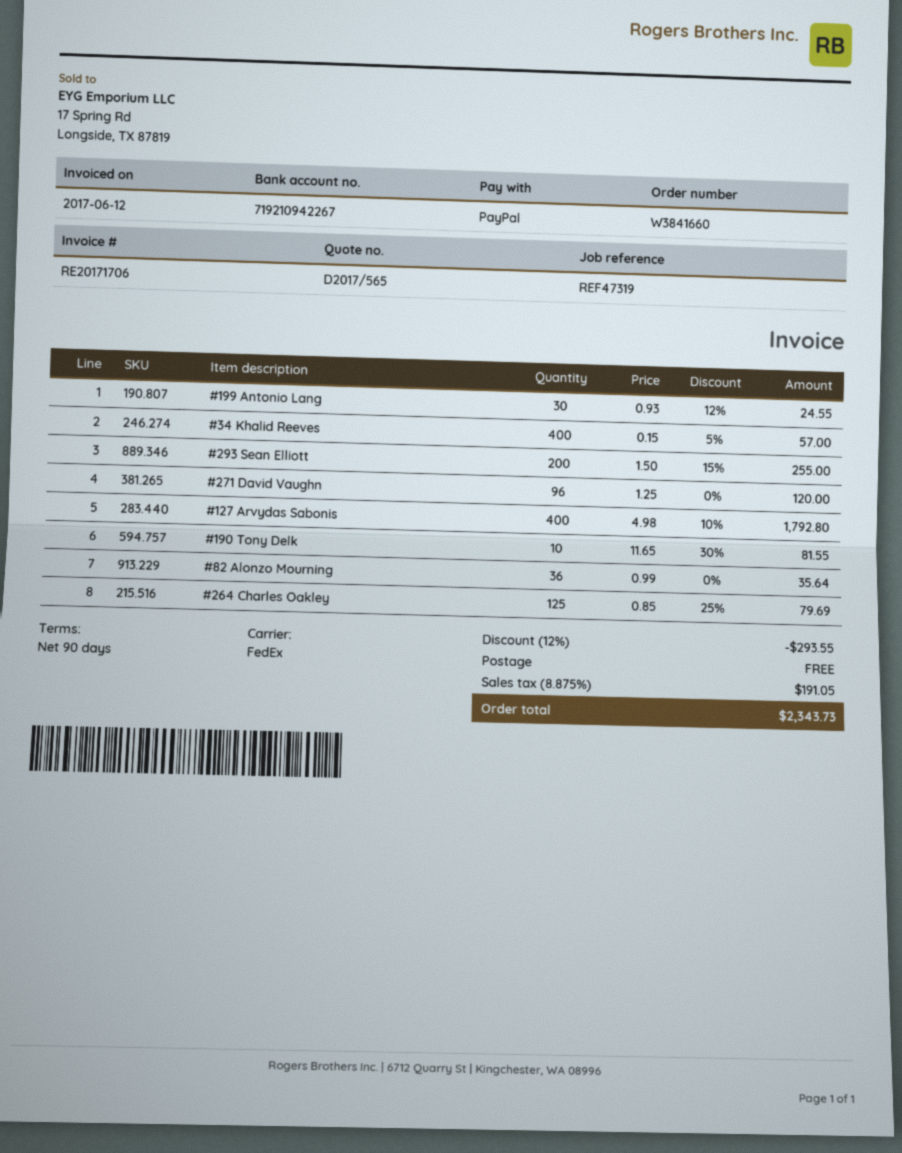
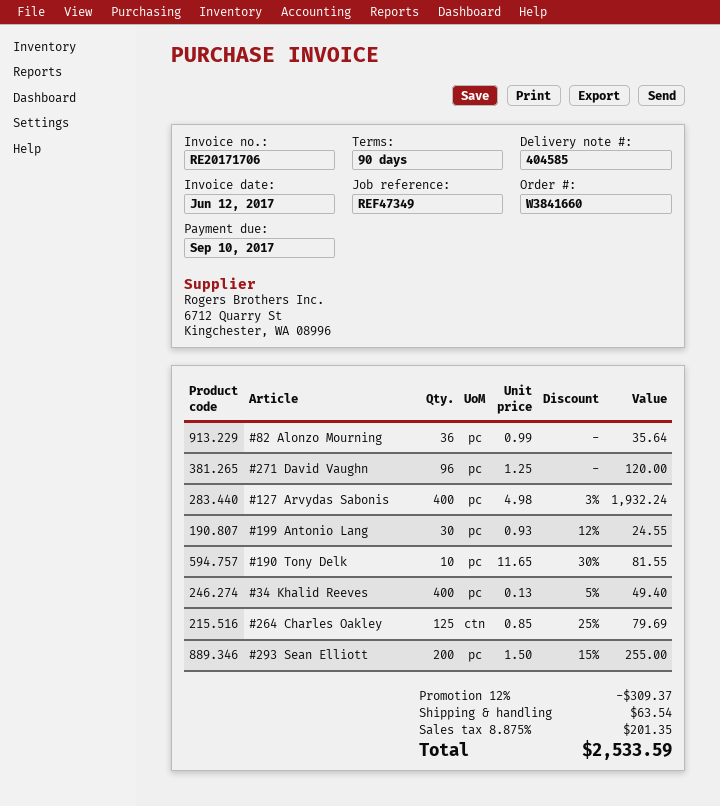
reference: REF47319 -> REF47349
#34 Khalid Reeves: 400 x 0.15 - 5% = 57.00 -> 400 x 0.13 - 5% = 49.40
#127 Arvydas Sabonis: 400 x 4.98 - 10% = 1792.80 -> 400 x 4.98 - 3% = 1932.24
discount: 12% = 293.55 -> 12% = 309.37
shipping: 0.00 -> 63.54
tax: 8.875% = 191.05 -> 8.875% = 201.35
total: 2343.73 -> 2533.59

